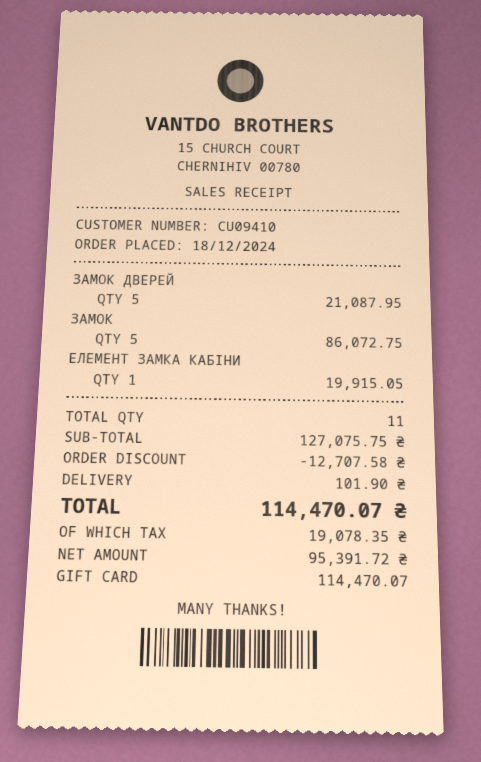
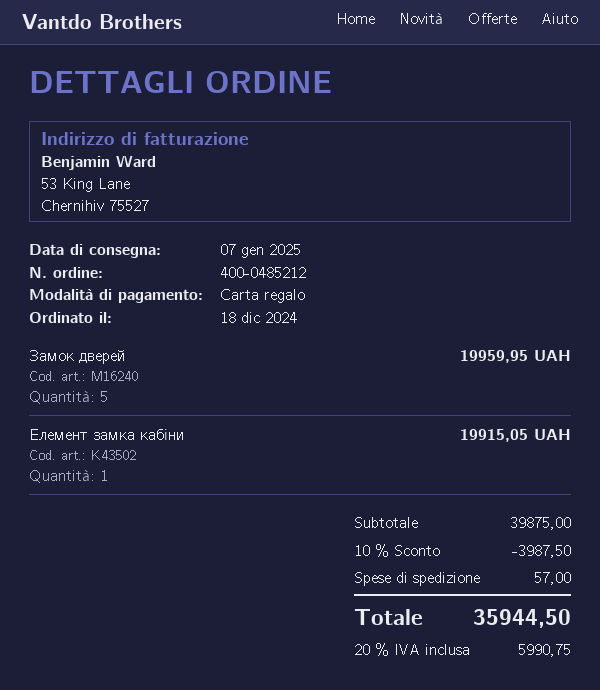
ЗАМОК ДВЕРЕЙ: 5 for 21087.95 -> 5 for 19959.95
ЗАМОК: 5 for 86072.75 -> none
subtotal: 127075.75 -> 39875.00
discount: 12707.58 -> 3987.50
shipping: 101.90 -> 57.00
tax: 19078.35 -> 5990.75
total: 114470.07 -> 35944.50

